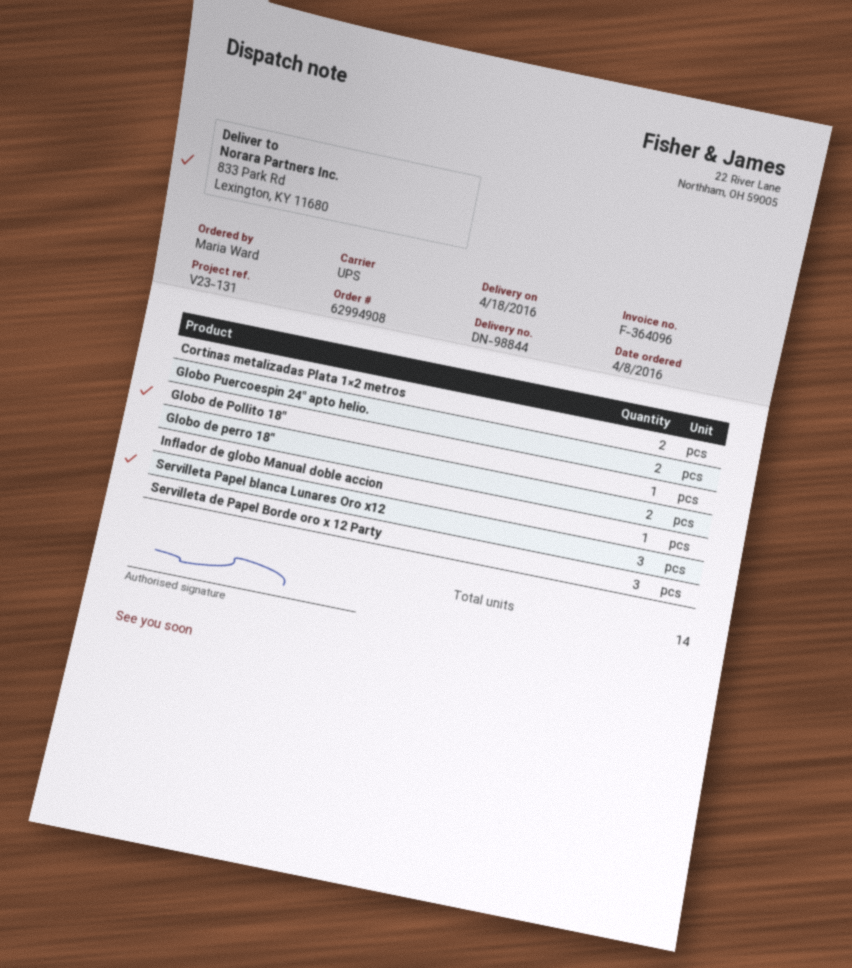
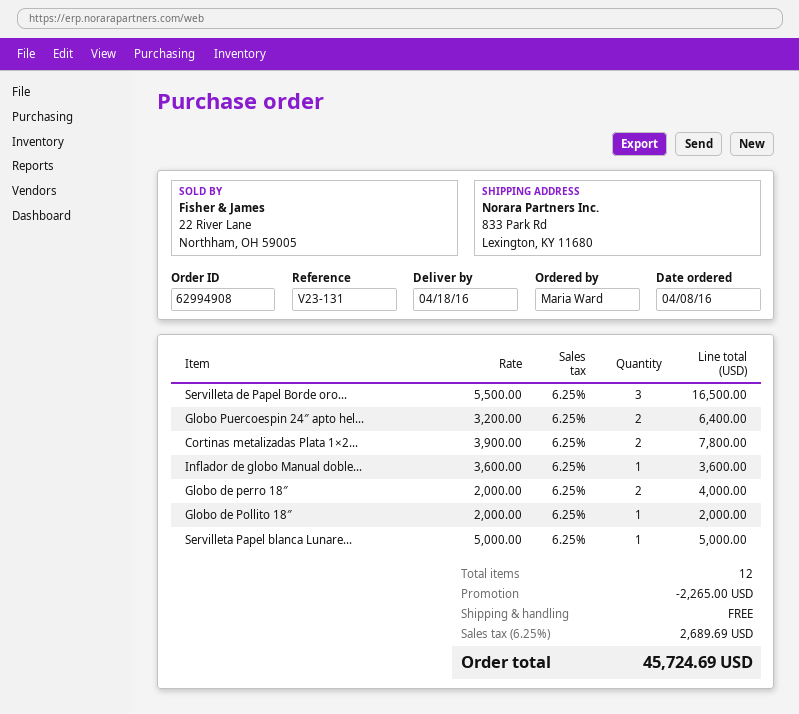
Servilleta Papel blanca Lunares Oro x12: 3 -> 1
total quantity: 14 -> 12

